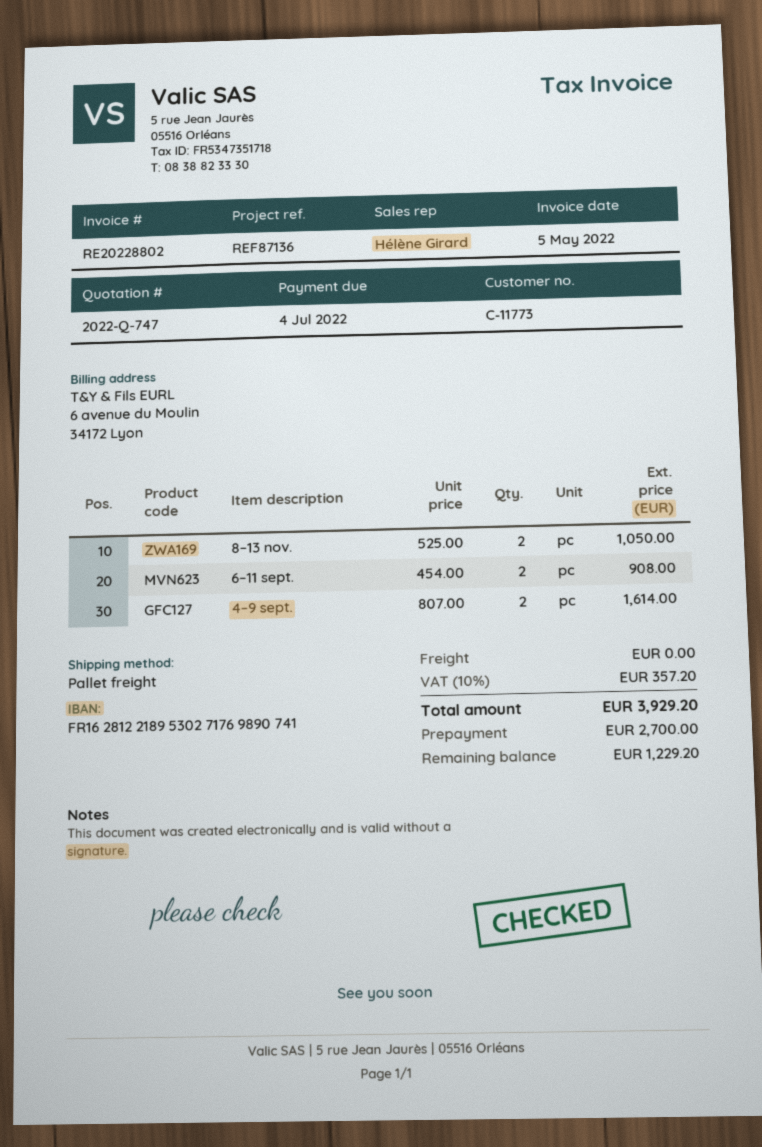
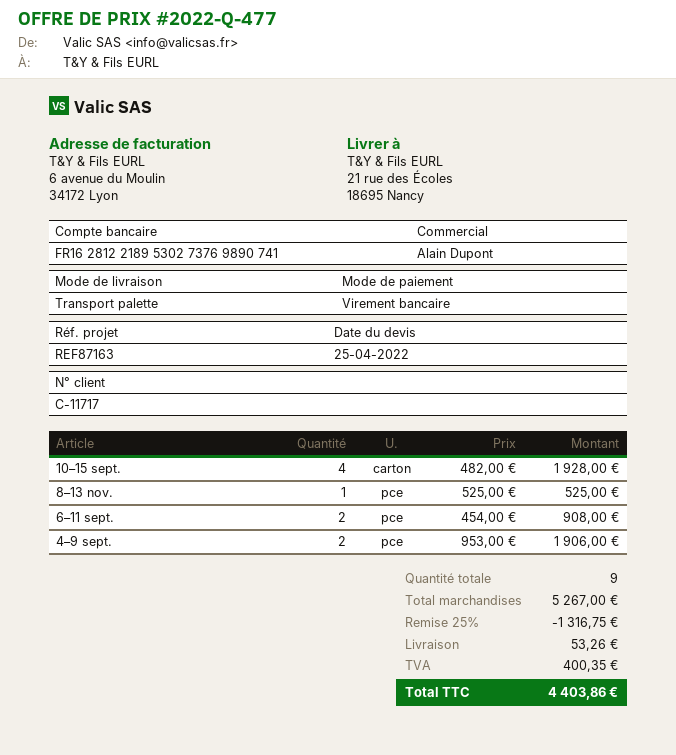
quote number: 2022-Q-747 -> 2022-Q-477
customer number: C-11773 -> C-11717
reference: REF87136 -> REF87163
sales rep: Hélène Girard -> Alain Dupont
bank account: FR1628122189530271769890741 -> FR1628122189530273769890741
8–13 nov.: 2 x 525.00 = 1050.00 -> 1 x 525.00 = 525.00
4–9 sept.: 2 x 807.00 = 1614.00 -> 2 x 953.00 = 1906.00
10–15 sept.: none -> 4 x 482.00 = 1928.00
discount: none -> 25% = 1316.75
shipping: 0.00 -> 53.26
tax: 357.20 -> 400.35
total: 3929.20 -> 4403.86

